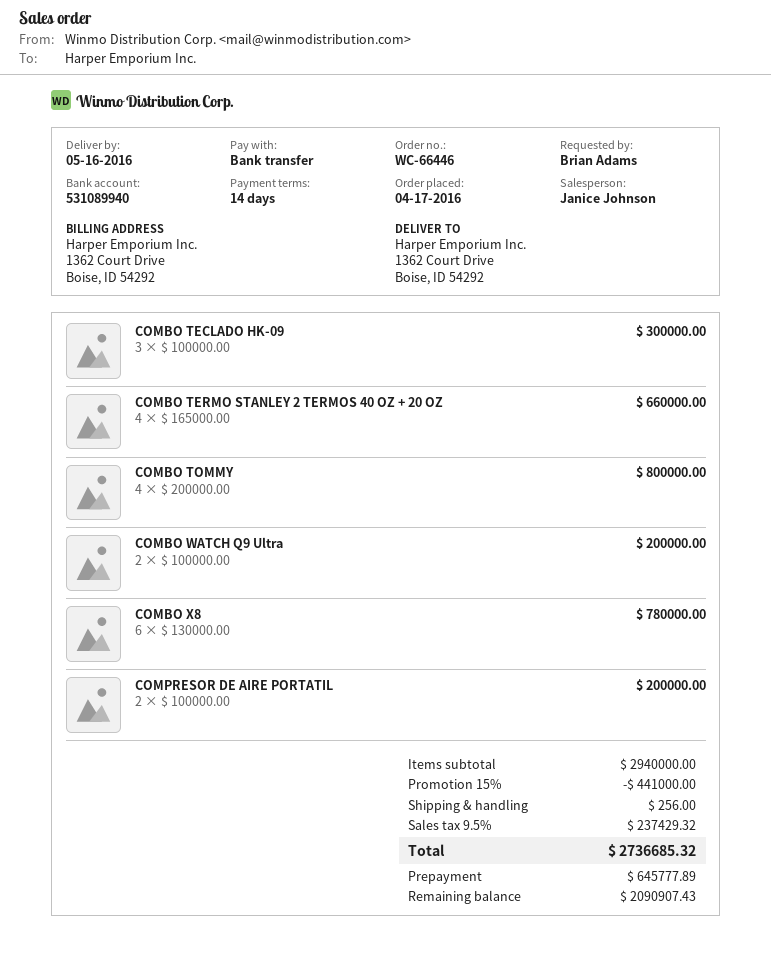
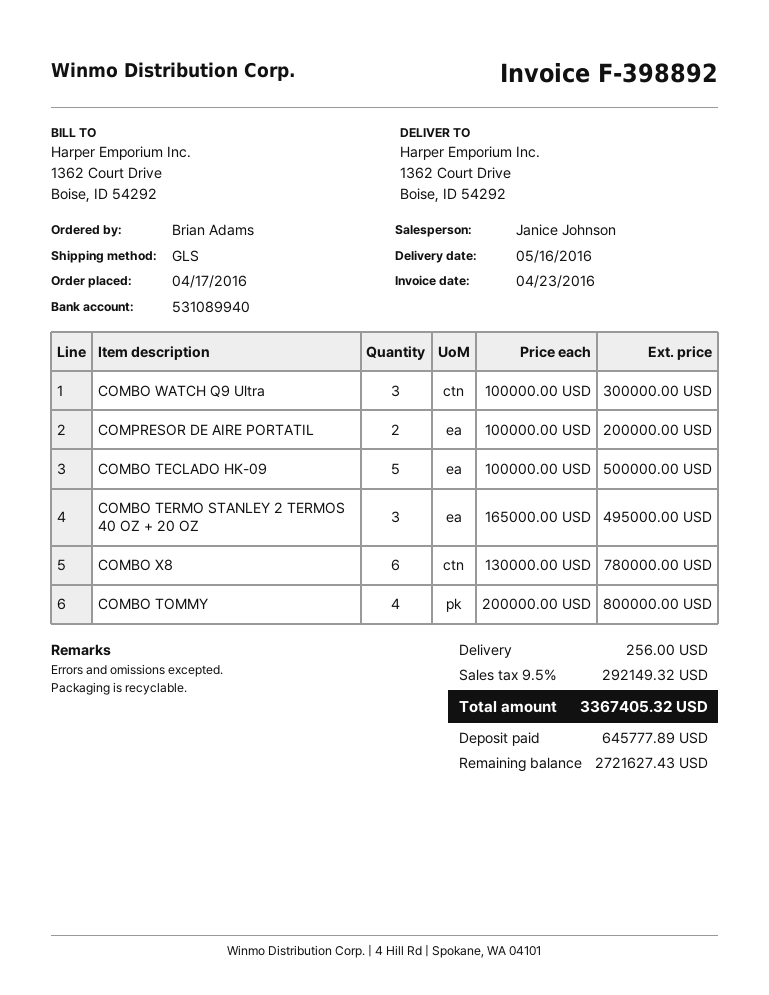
COMBO TECLADO HK-09: 3 x 100000.00 = 300000.00 -> 5 x 100000.00 = 500000.00
COMBO TERMO STANLEY 2 TERMOS 40 OZ + 20 OZ: 4 x 165000.00 = 660000.00 -> 3 x 165000.00 = 495000.00
COMBO WATCH Q9 Ultra: 2 x 100000.00 = 200000.00 -> 3 x 100000.00 = 300000.00
discount: 15% = 441000.00 -> none
tax: 9.5% = 237429.32 -> 9.5% = 292149.32
total: 2736685.32 -> 3367405.32
balance: 2090907.43 -> 2721627.43

